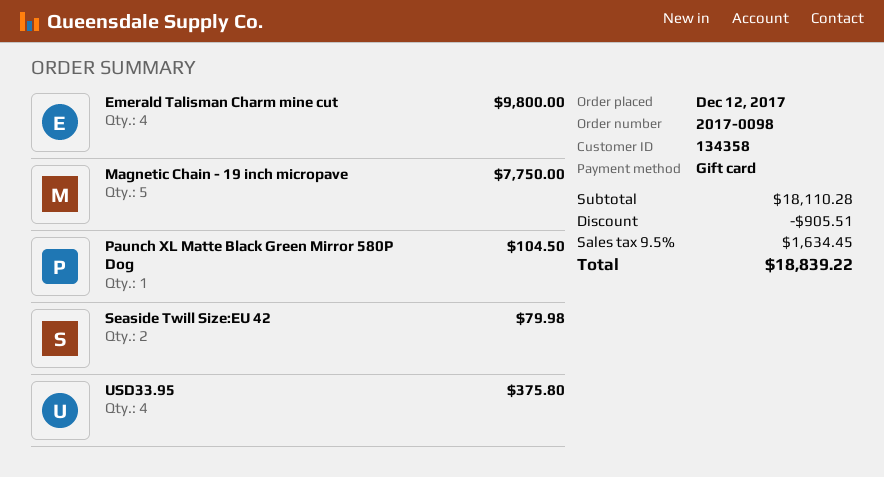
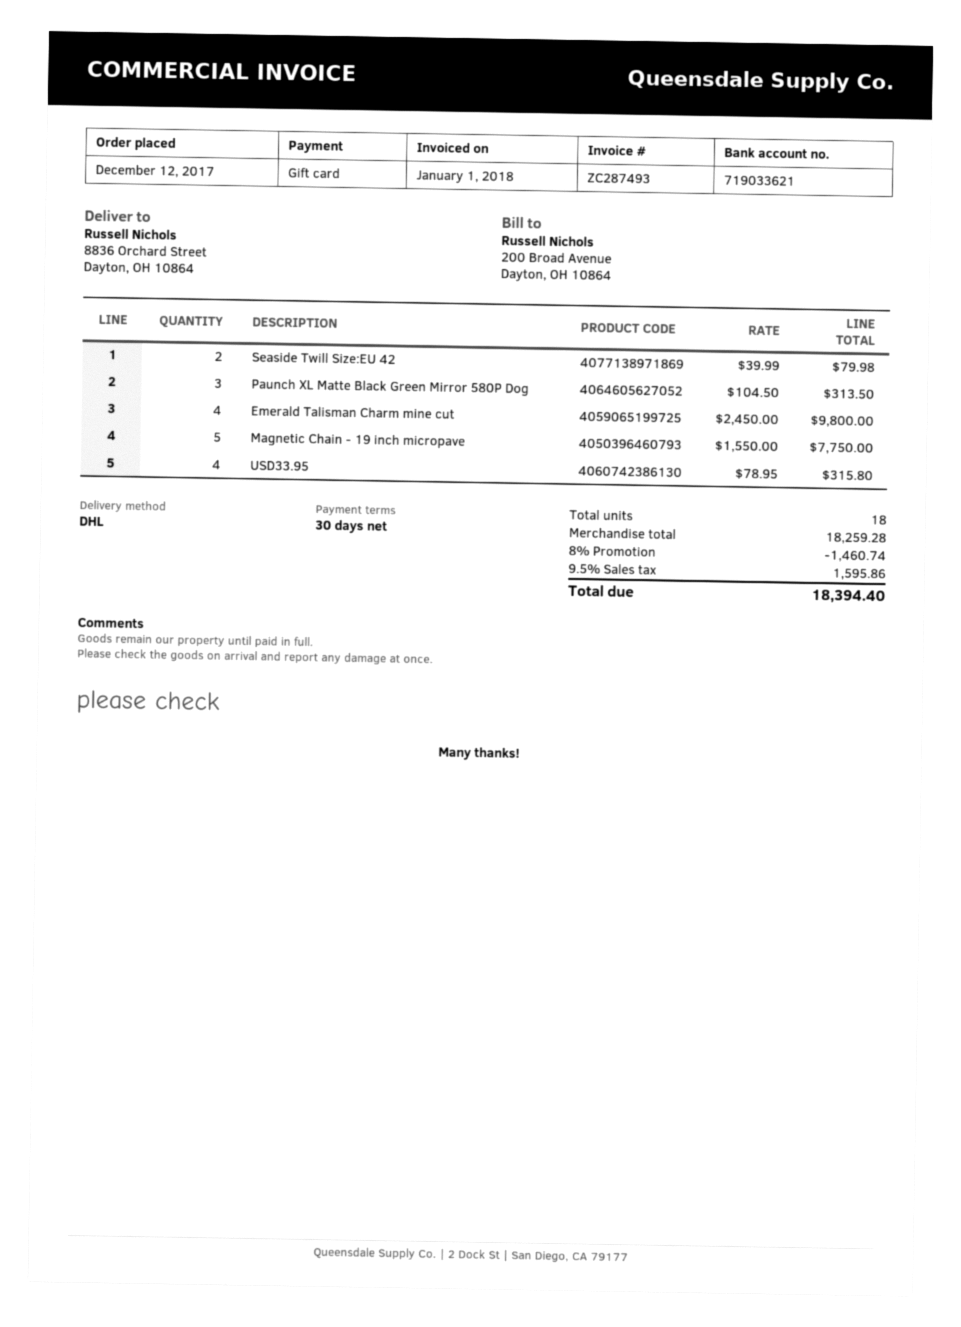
Paunch XL Matte Black Green Mirror 580P Dog: 1 for 104.50 -> 3 for 313.50
USD33.95: 4 for 375.80 -> 4 for 315.80
subtotal: 18110.28 -> 18259.28
discount: 905.51 -> 1460.74
tax: 9.5% = 1634.45 -> 9.5% = 1595.86
total: 18839.22 -> 18394.40

